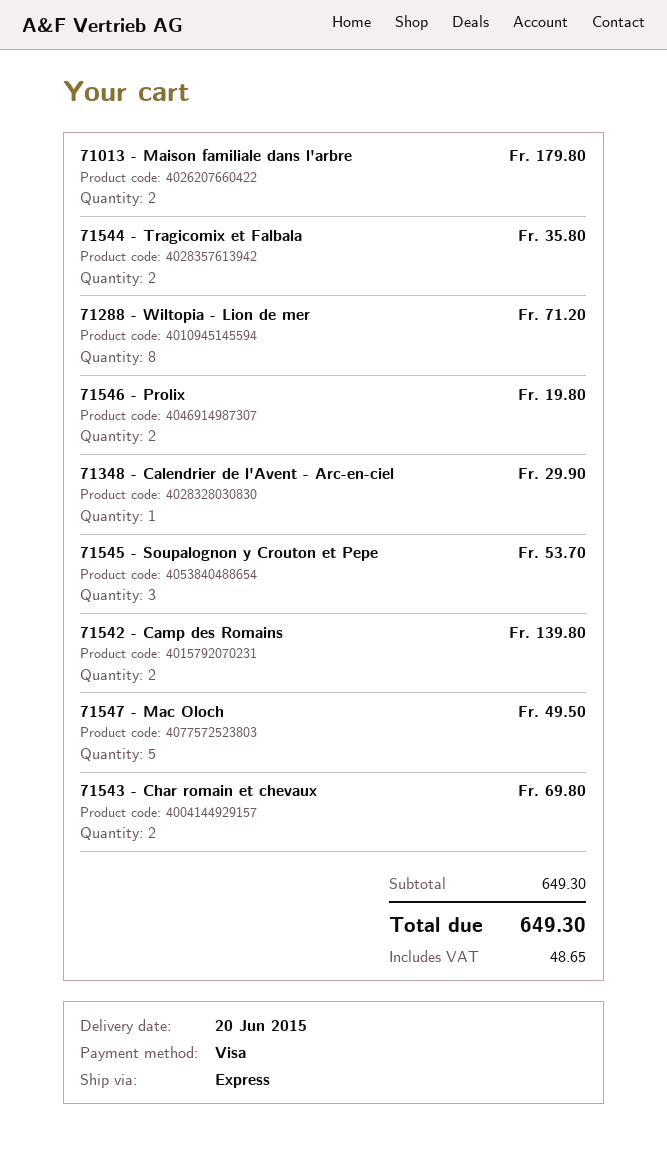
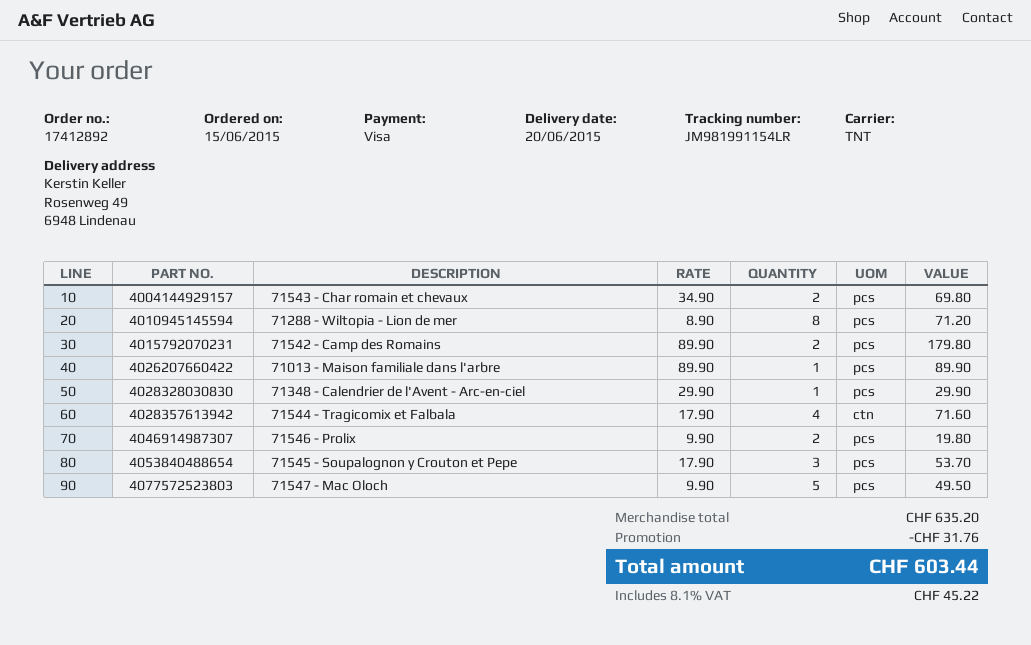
shipping method: express -> TNT
71013 - Maison familiale dans l'arbre: 2 for 179.80 -> 1 for 89.90
71544 - Tragicomix et Falbala: 2 for 35.80 -> 4 for 71.60
71542 - Camp des Romains: 2 for 139.80 -> 2 for 179.80
subtotal: 649.30 -> 635.20
discount: none -> 31.76
tax: 48.65 -> 45.22
total: 649.30 -> 603.44

